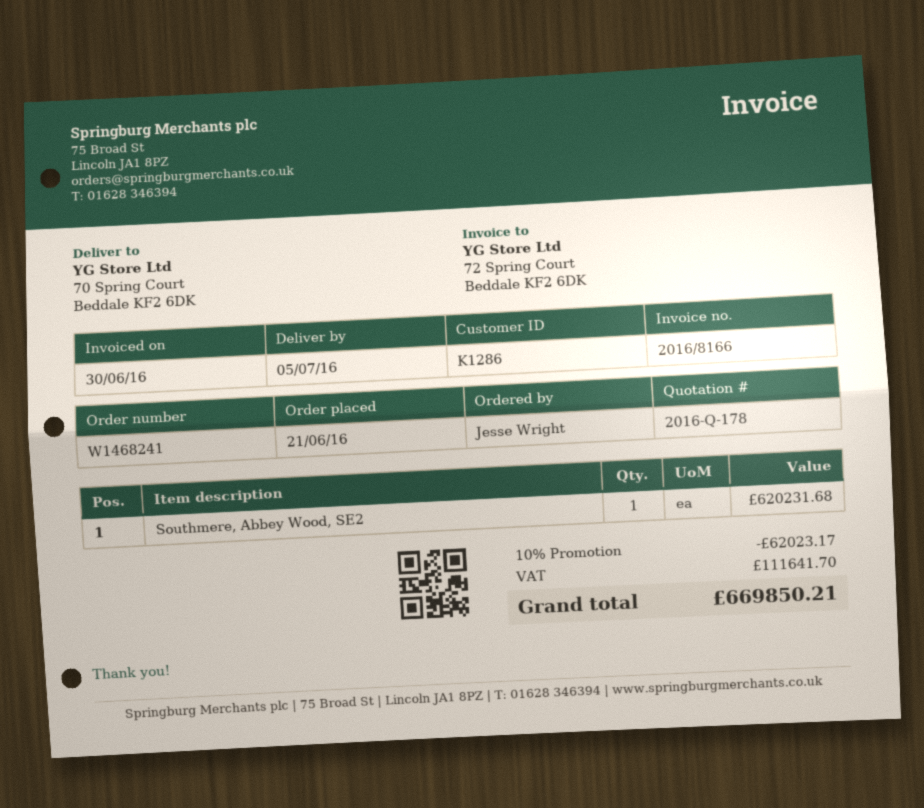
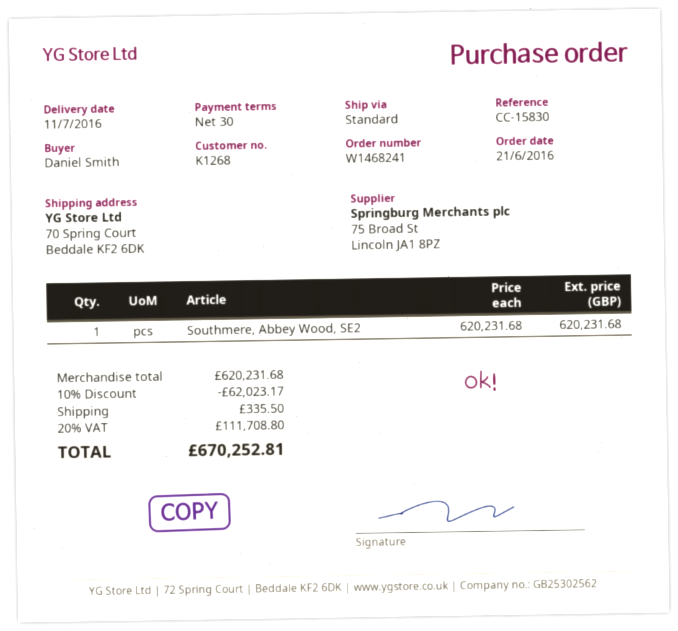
delivery date: 2016-07-05 -> 2016-07-11
customer number: K1286 -> K1268
ordered by: Jesse Wright -> Daniel Smith
shipping: none -> 335.50
tax: 111641.70 -> 111708.80
total: 669850.21 -> 670252.81

